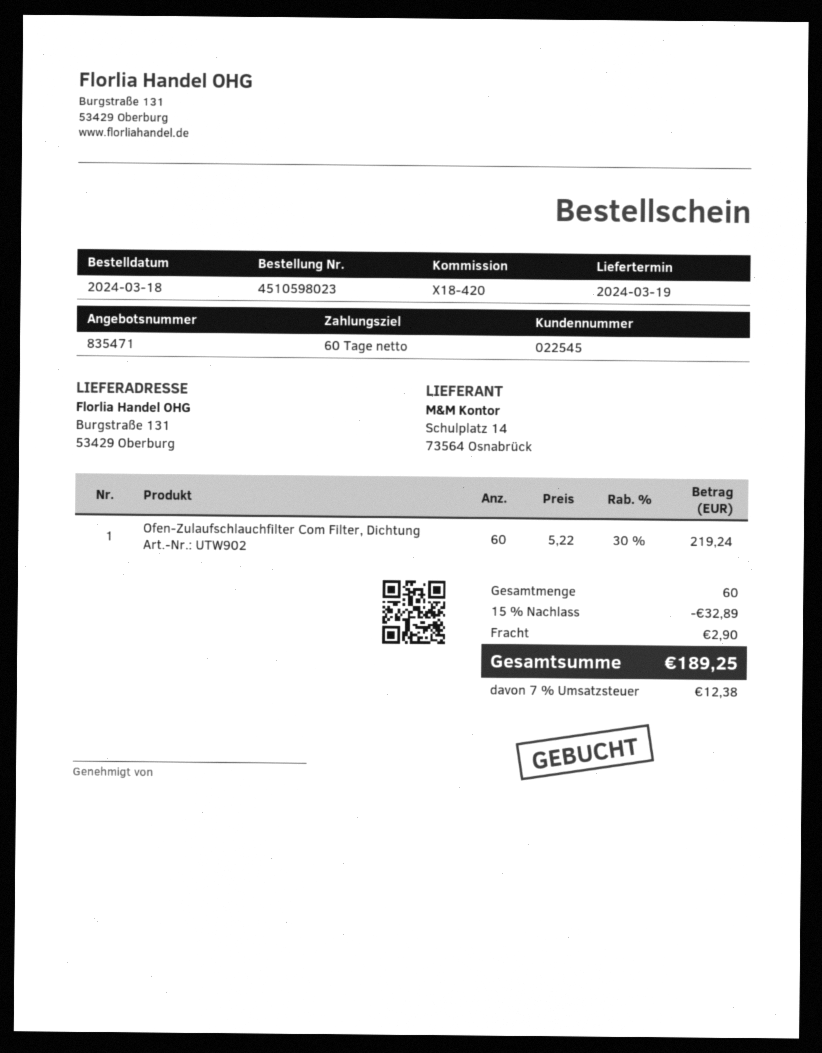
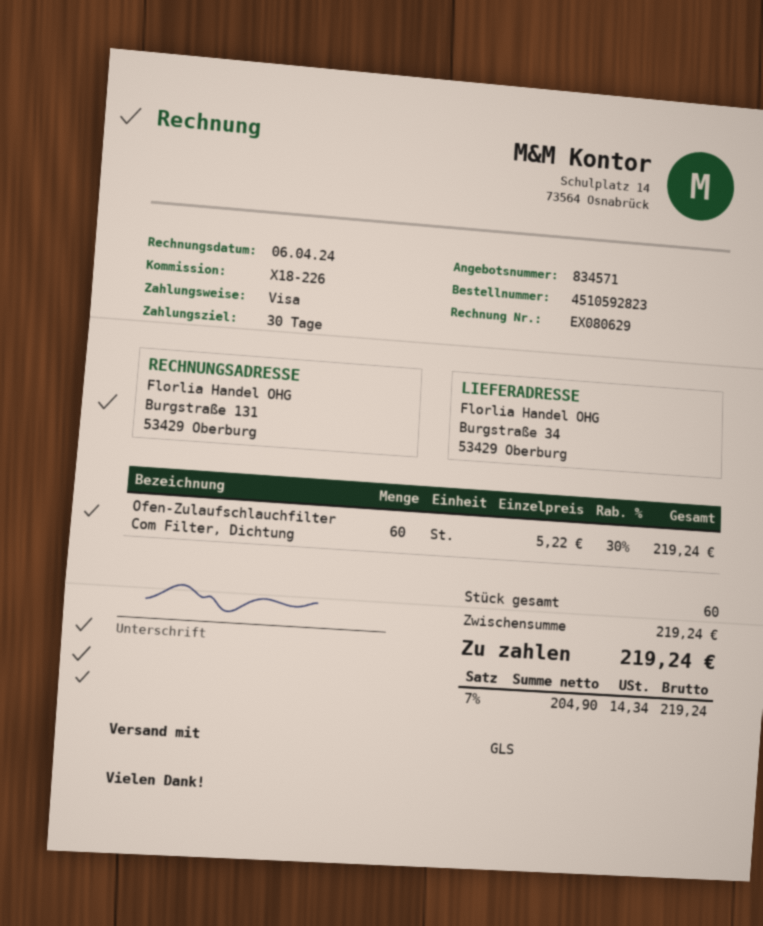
quote number: 835471 -> 834571
order number: 4510598023 -> 4510592823
payment terms: 60 days -> 30 days
reference: X18-420 -> X18-226
ship to: Burgstraße 131, 53429 Oberburg -> Burgstraße 34, 53429 Oberburg
discount: 15% = 32.89 -> none
shipping: 2.90 -> none
tax: 7% = 12.38 -> 7% = 14.34
total: 189.25 -> 219.24

